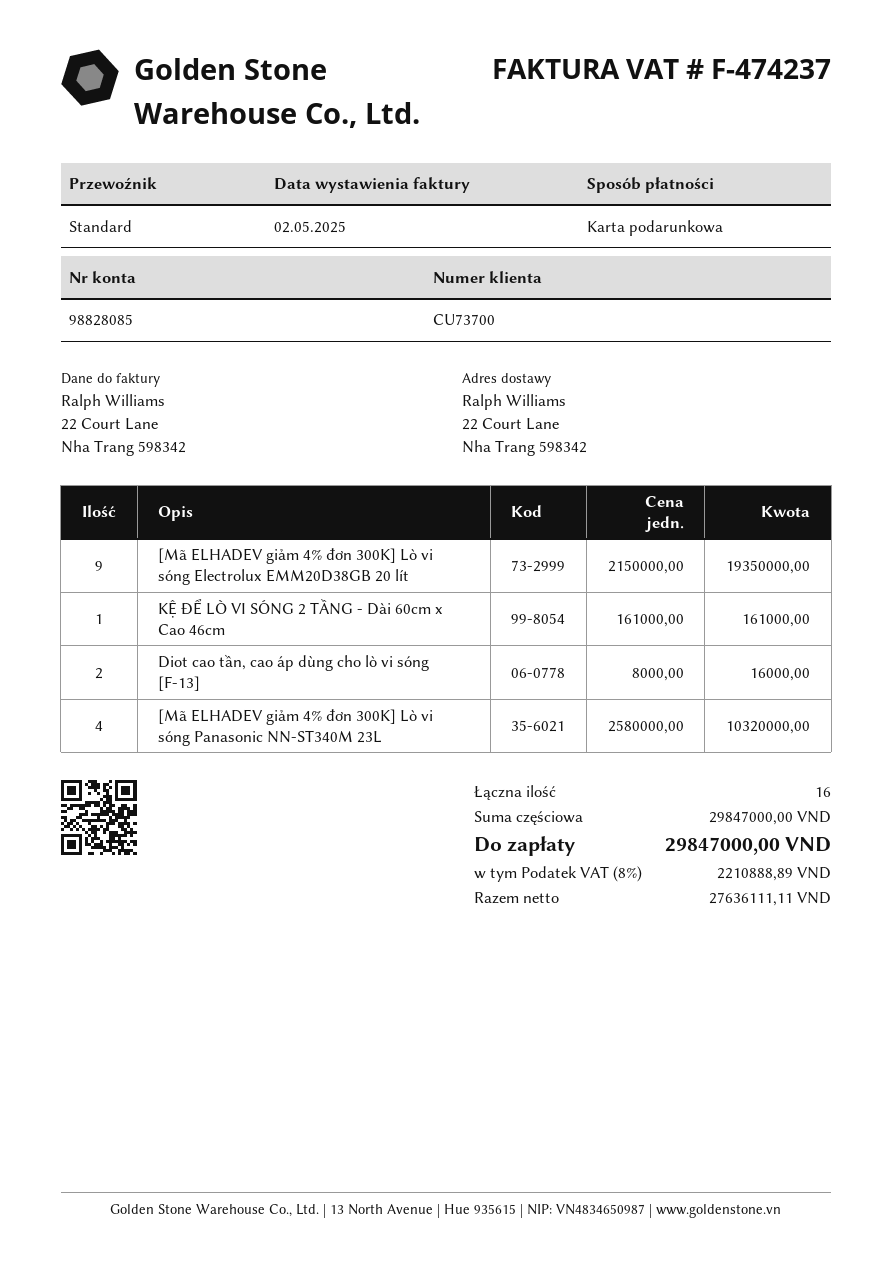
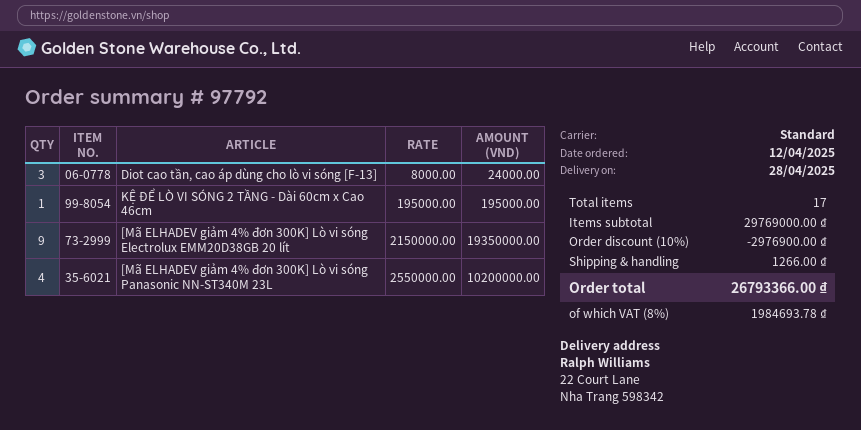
KỆ ĐỂ LÒ VI SÓNG 2 TẦNG - Dài 60cm x Cao 46cm: 1 x 161000.00 = 161000.00 -> 1 x 195000.00 = 195000.00
Diot cao tần, cao áp dùng cho lò vi sóng [F-13]: 2 x 8000.00 = 16000.00 -> 3 x 8000.00 = 24000.00
[Mã ELHADEV giảm 4% đơn 300K] Lò vi sóng Panasonic NN-ST340M 23L: 4 x 2580000.00 = 10320000.00 -> 4 x 2550000.00 = 10200000.00
total quantity: 16 -> 17
subtotal: 29847000.00 -> 29769000.00
discount: none -> 10% = 2976900.00
shipping: none -> 1266.00
tax: 8% = 2210888.89 -> 8% = 1984693.78
total: 29847000.00 -> 26793366.00

